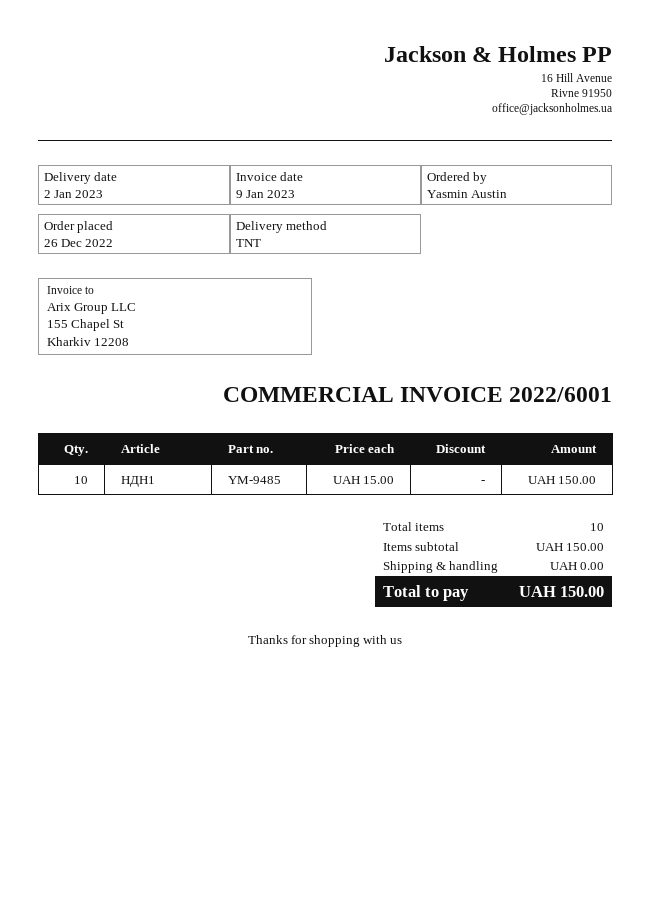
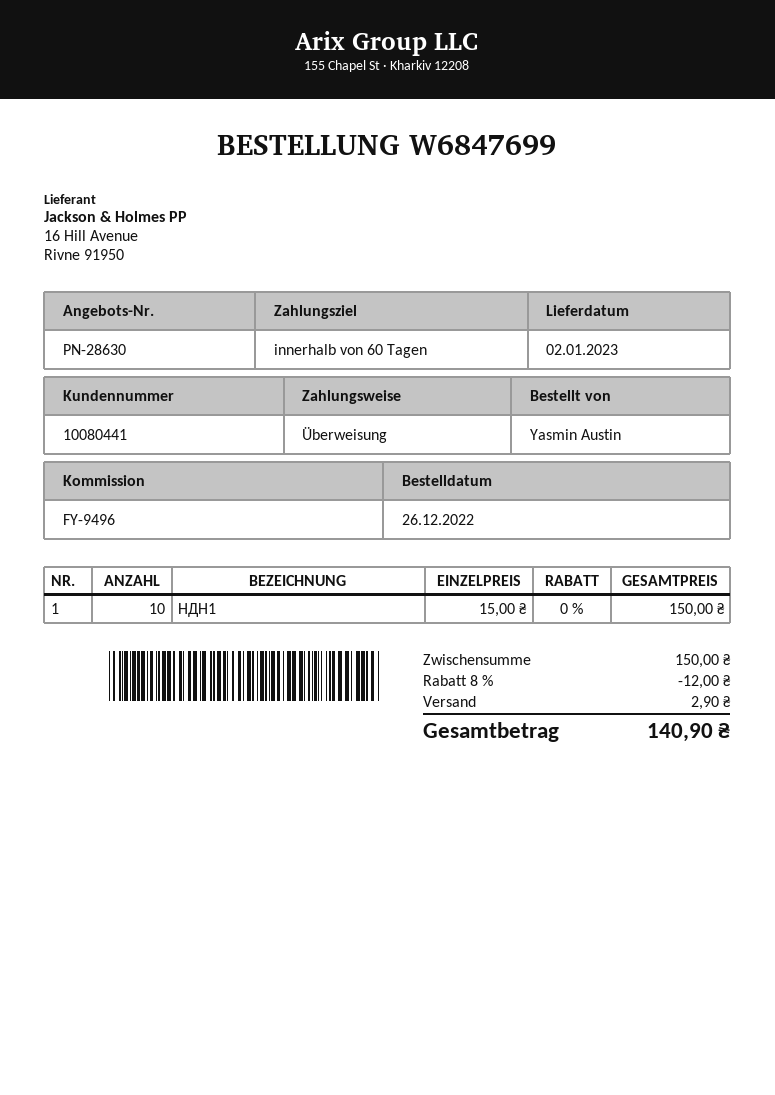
discount: none -> 8% = 12.00
shipping: 0.00 -> 2.90
total: 150.00 -> 140.90

